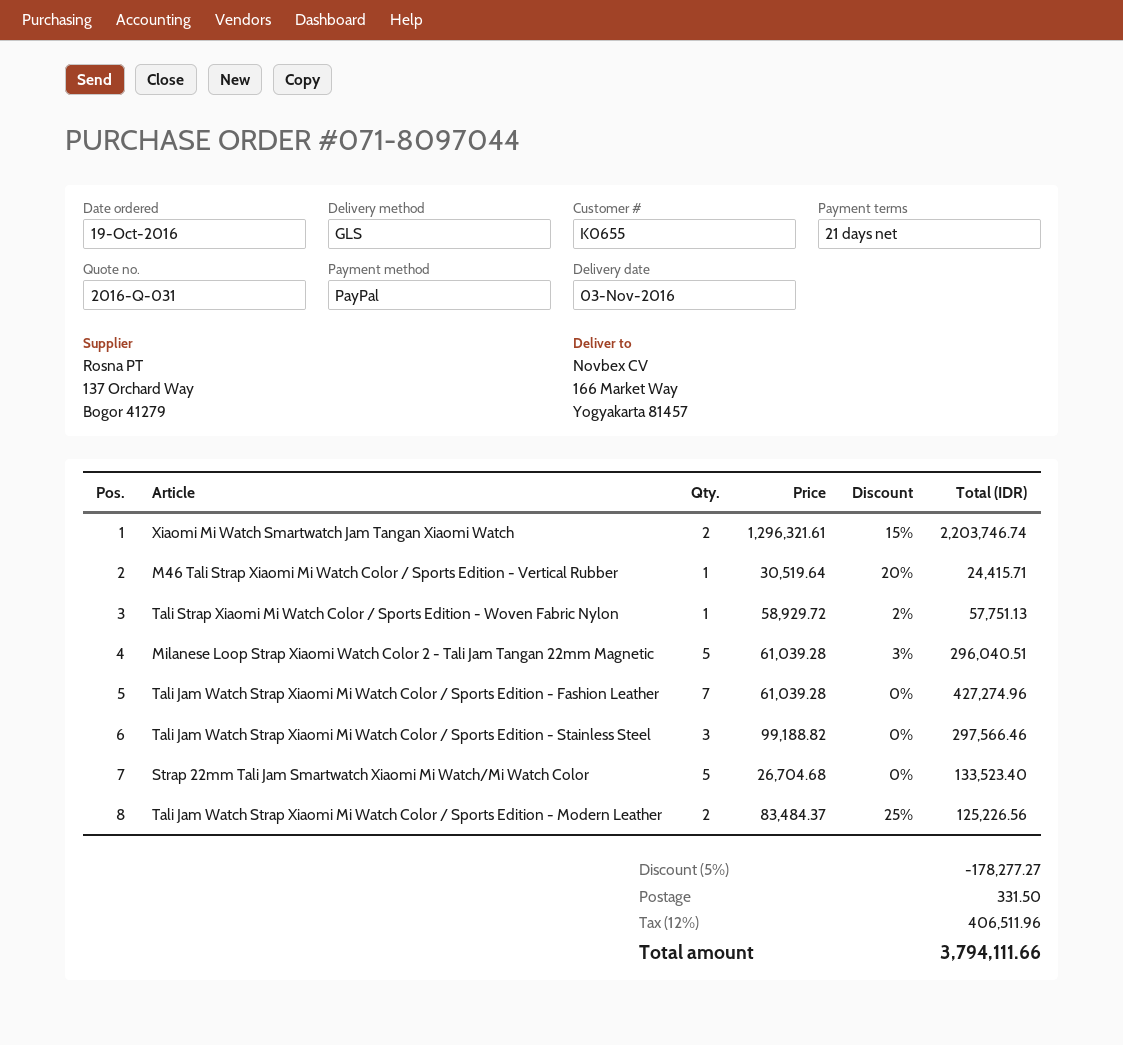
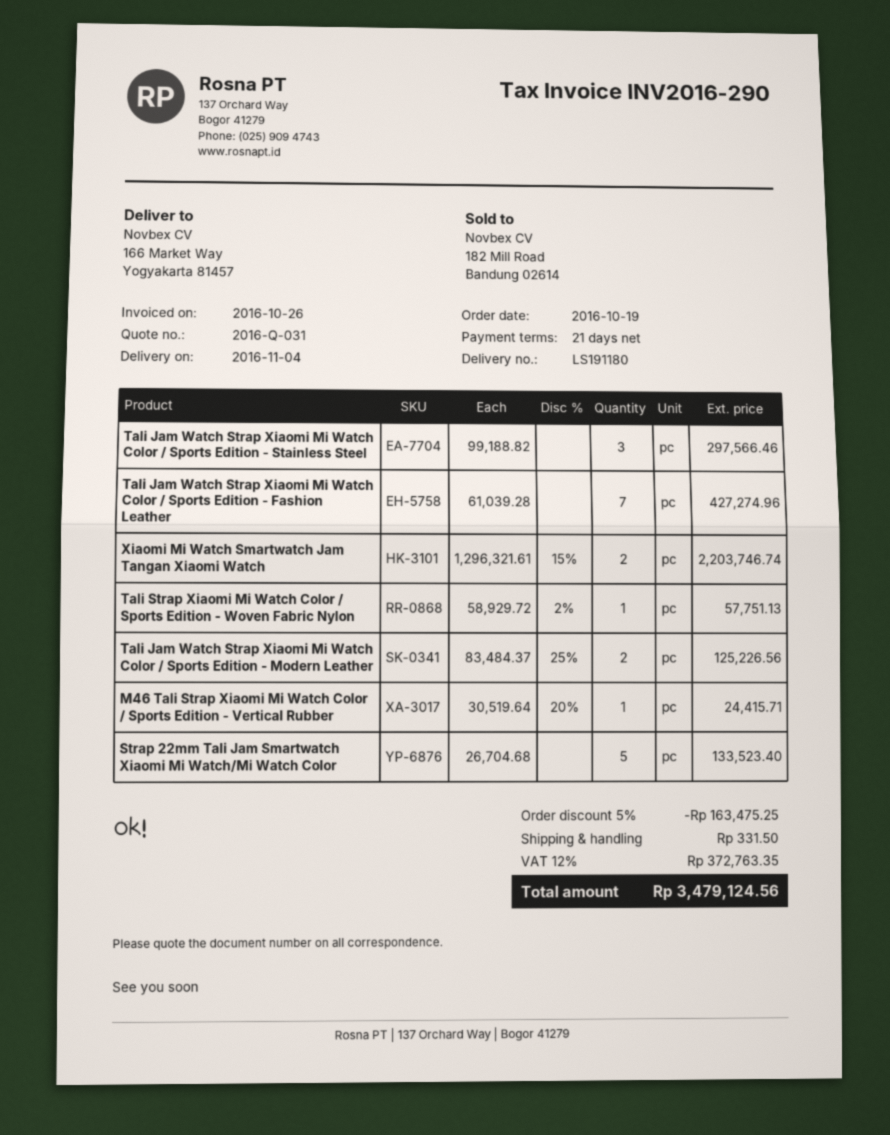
delivery date: 2016-11-03 -> 2016-11-04
Milanese Loop Strap Xiaomi Watch Color 2 - Tali Jam Tangan 22mm Magnetic: 5 x 61039.28 - 3% = 296040.51 -> none
discount: 5% = 178277.27 -> 5% = 163475.25
tax: 12% = 406511.96 -> 12% = 372763.35
total: 3794111.66 -> 3479124.56

